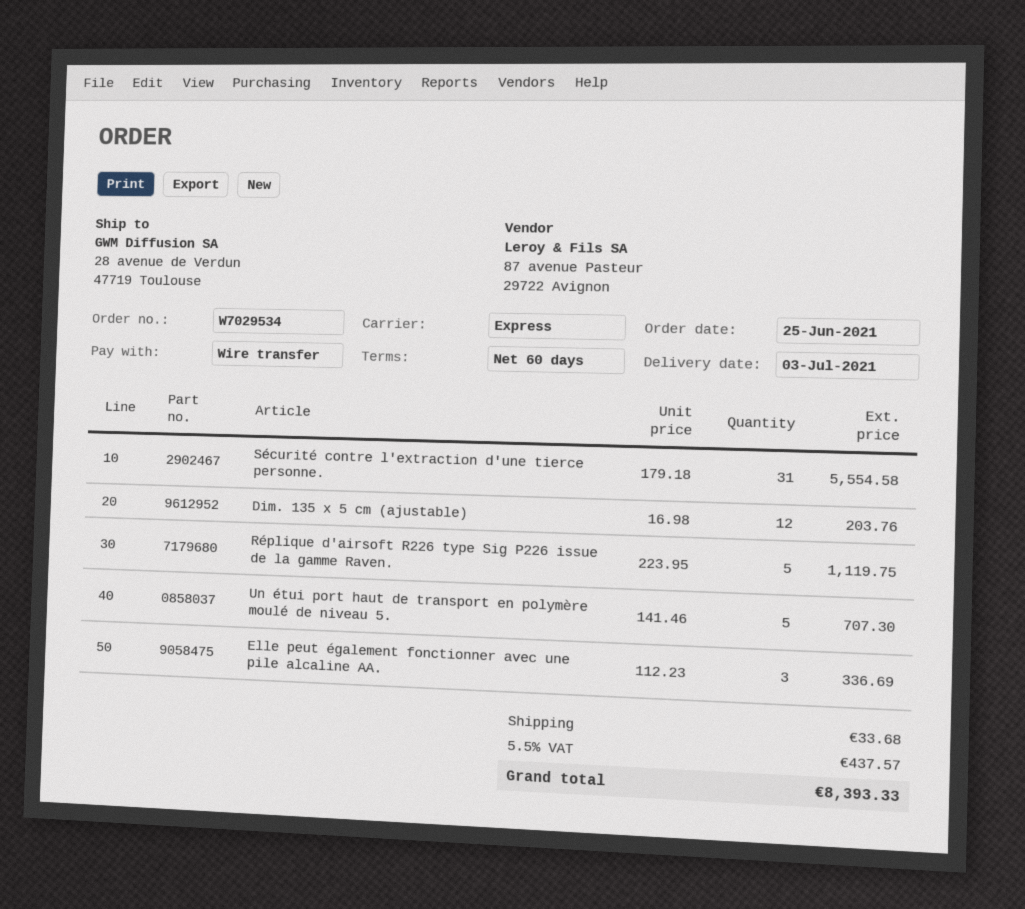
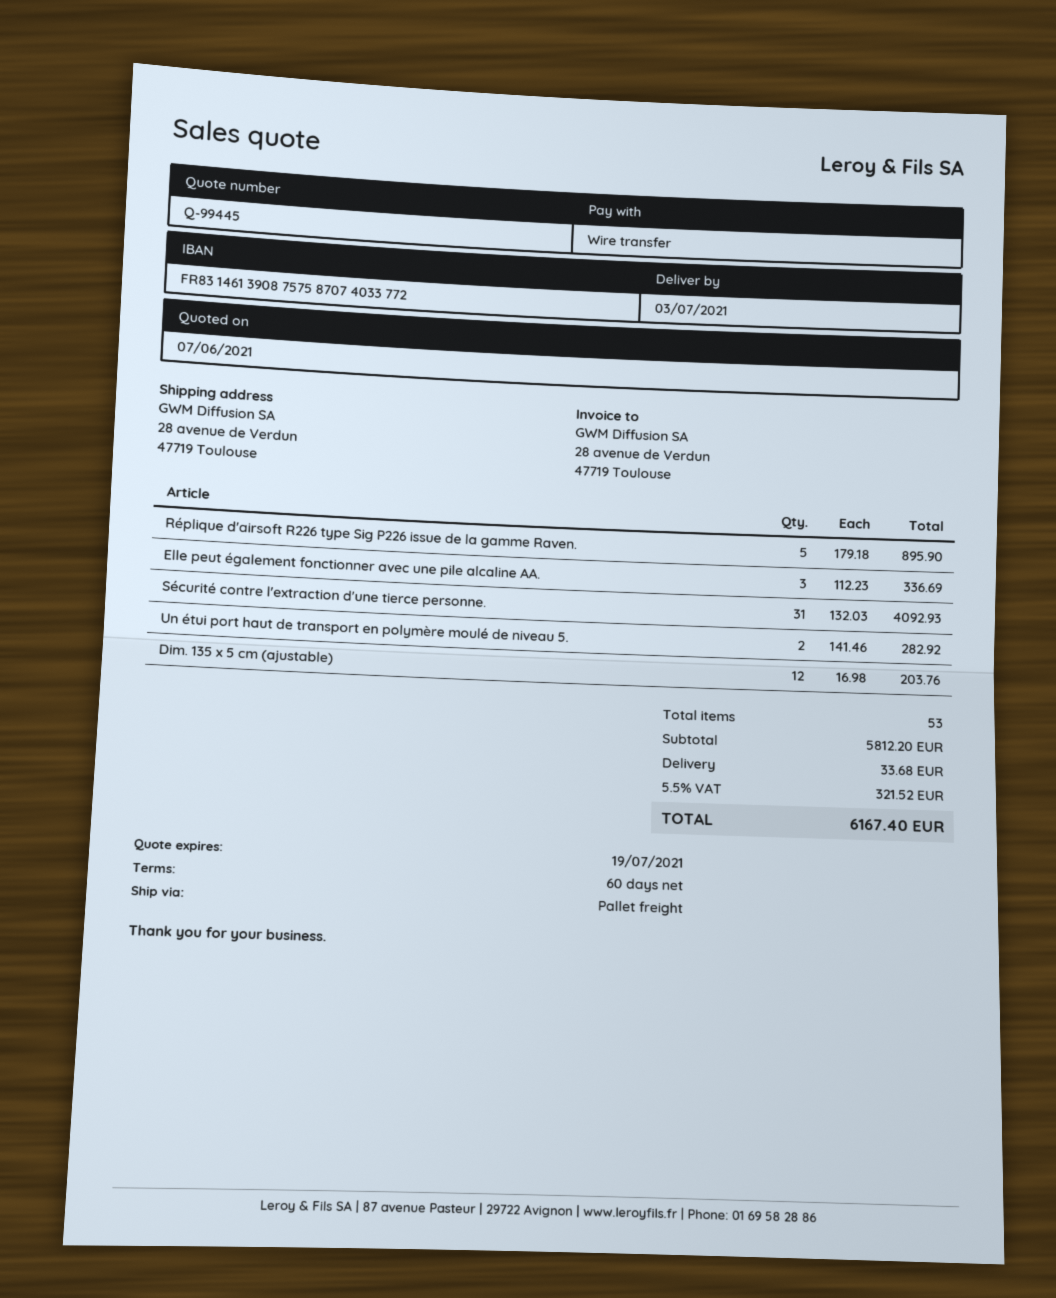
shipping method: express -> pallet freight
Sécurité contre l'extraction d'une tierce personne.: 31 x 179.18 = 5554.58 -> 31 x 132.03 = 4092.93
Réplique d'airsoft R226 type Sig P226 issue de la gamme Raven.: 5 x 223.95 = 1119.75 -> 5 x 179.18 = 895.90
Un étui port haut de transport en polymère moulé de niveau 5.: 5 x 141.46 = 707.30 -> 2 x 141.46 = 282.92
tax: 5.5% = 437.57 -> 5.5% = 321.52
total: 8393.33 -> 6167.40

